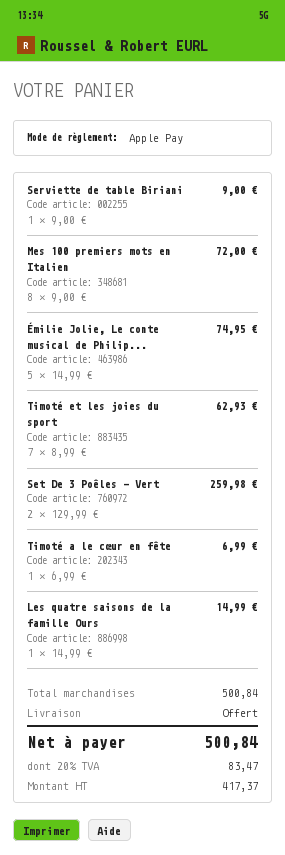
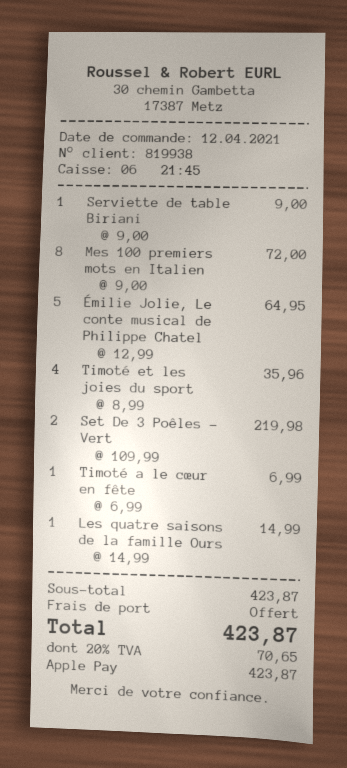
Émilie Jolie, Le conte musical de Philip...: 5 x 14.99 = 74.95 -> 5 x 12.99 = 64.95
Timoté et les joies du sport: 7 x 8.99 = 62.93 -> 4 x 8.99 = 35.96
Set De 3 Poêles - Vert: 2 x 129.99 = 259.98 -> 2 x 109.99 = 219.98
subtotal: 500.84 -> 423.87
tax: 20% = 83.47 -> 20% = 70.65
total: 500.84 -> 423.87

